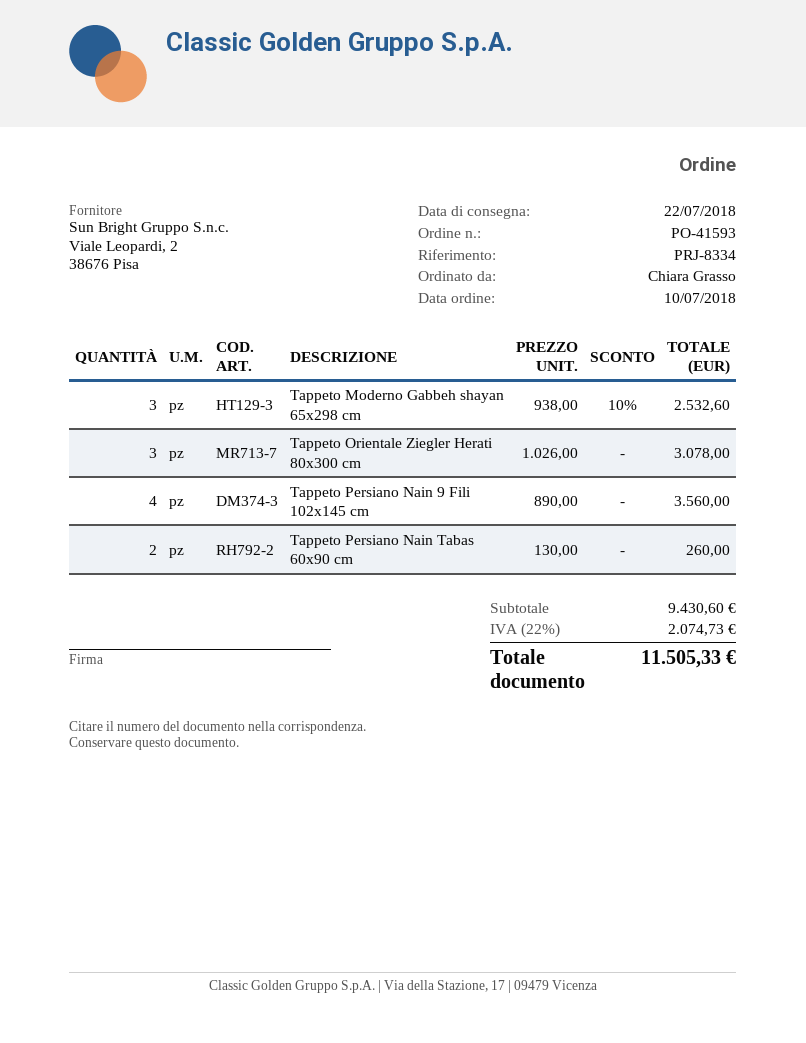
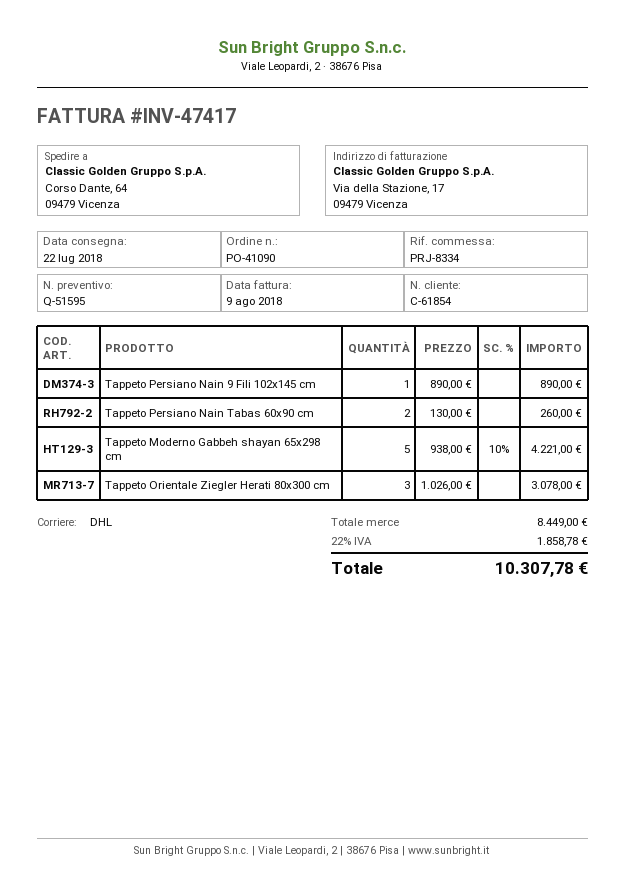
order number: PO-41593 -> PO-41090
Tappeto Moderno Gabbeh shayan 65x298 cm: 3 x 938.00 - 10% = 2532.60 -> 5 x 938.00 - 10% = 4221.00
Tappeto Persiano Nain 9 Fili 102x145 cm: 4 x 890.00 = 3560.00 -> 1 x 890.00 = 890.00
subtotal: 9430.60 -> 8449.00
tax: 22% = 2074.73 -> 22% = 1858.78
total: 11505.33 -> 10307.78

